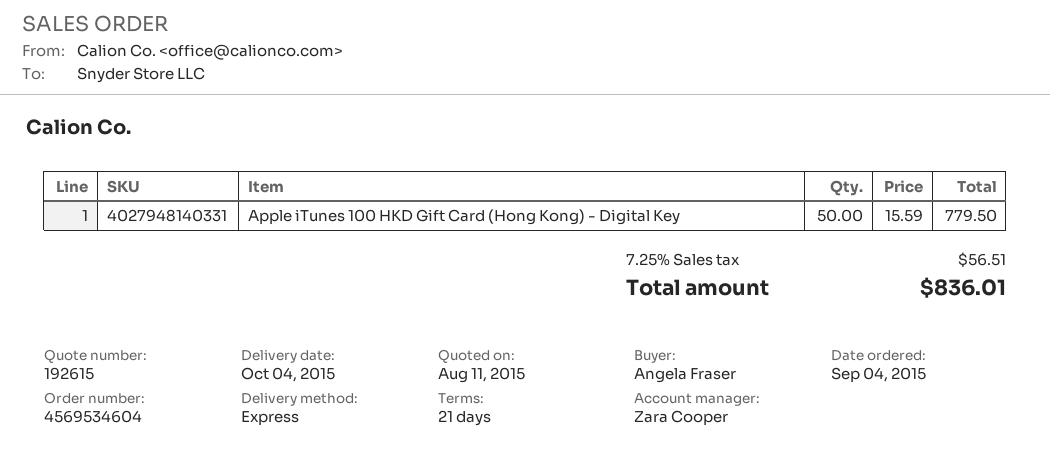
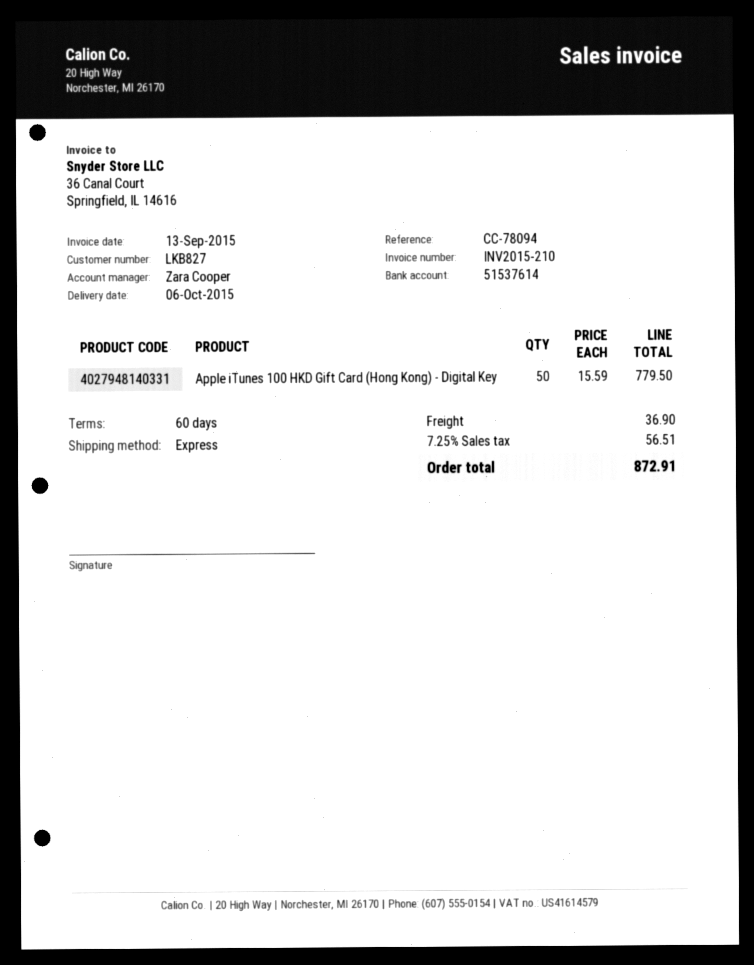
delivery date: 2015-10-04 -> 2015-10-06
payment terms: 21 days -> 60 days
shipping: none -> 36.90
total: 836.01 -> 872.91

